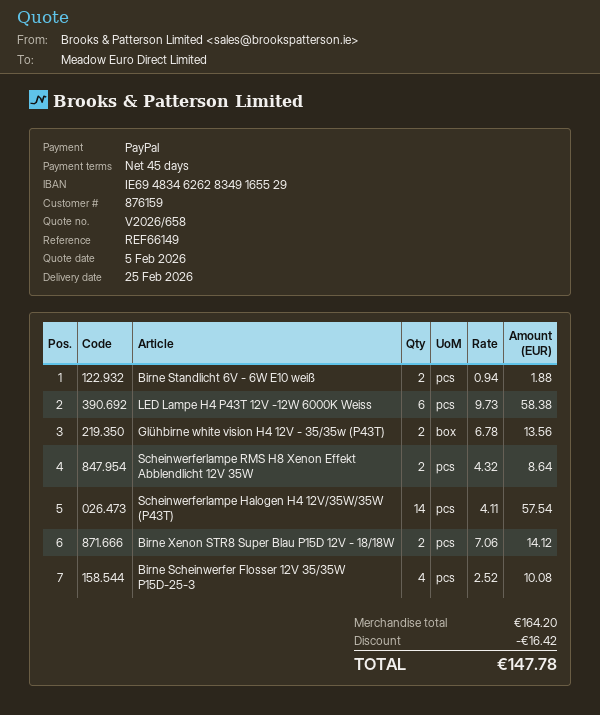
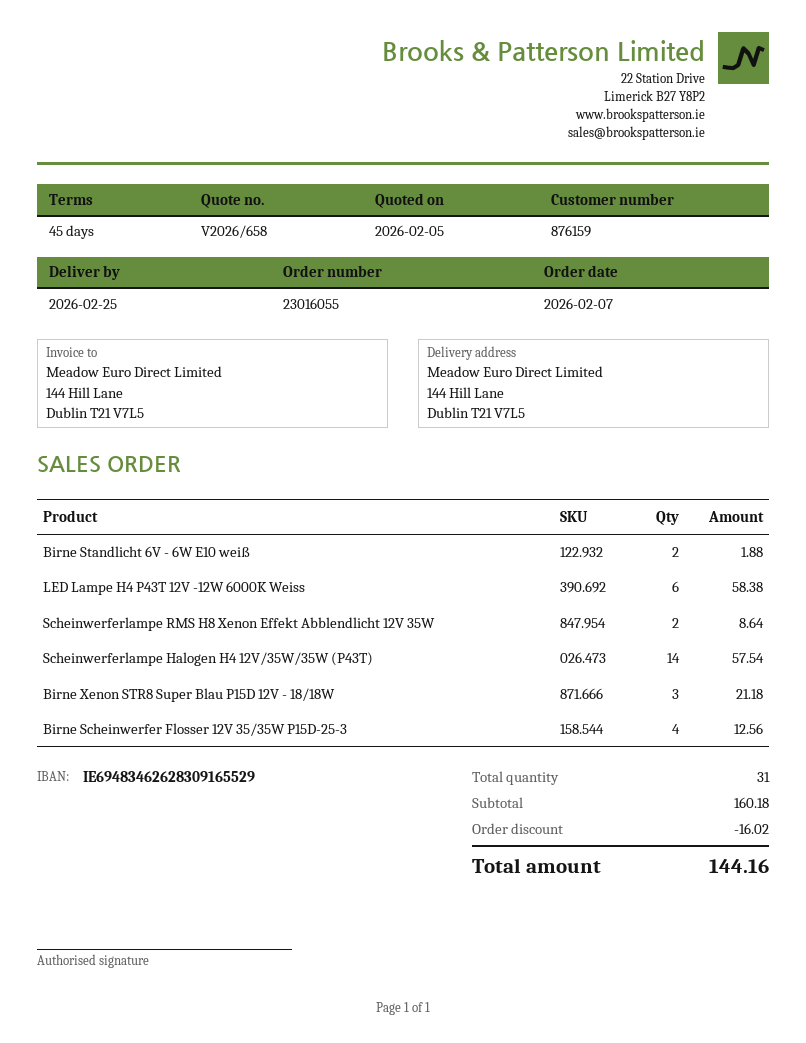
bank account: IE69483462628349165529 -> IE69483462628309165529
Glühbirne white vision H4 12V - 35/35w (P43T): 2 for 13.56 -> none
Birne Xenon STR8 Super Blau P15D 12V - 18/18W: 2 for 14.12 -> 3 for 21.18
Birne Scheinwerfer Flosser 12V 35/35W P15D-25-3: 4 for 10.08 -> 4 for 12.56
subtotal: 164.20 -> 160.18
discount: 16.42 -> 16.02
total: 147.78 -> 144.16

